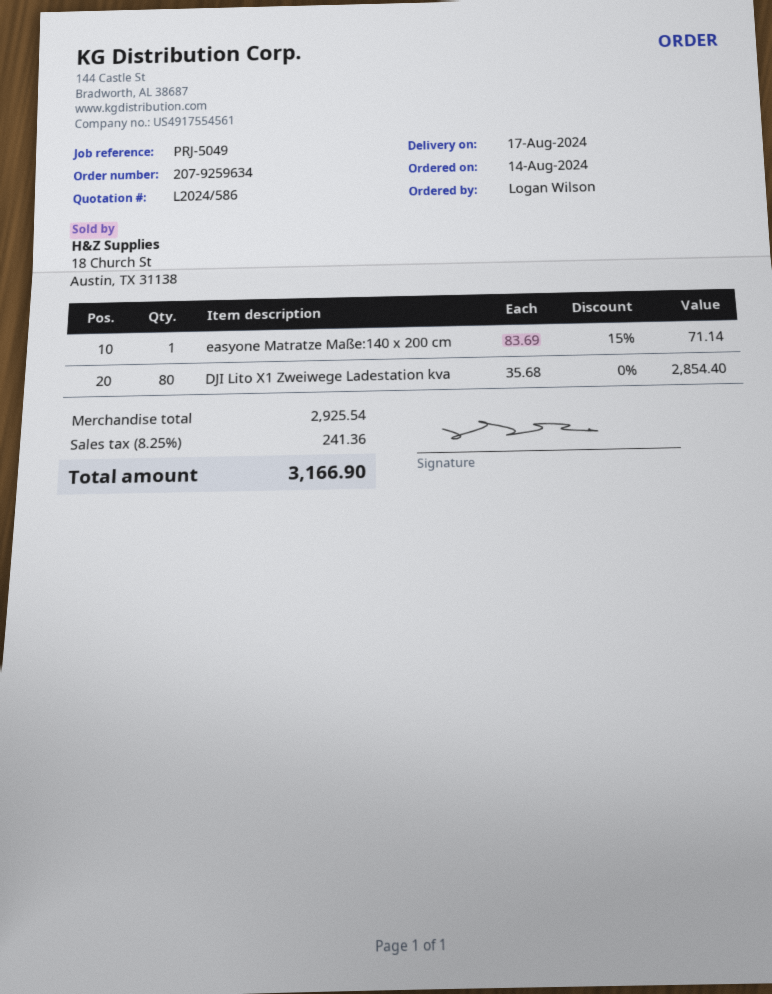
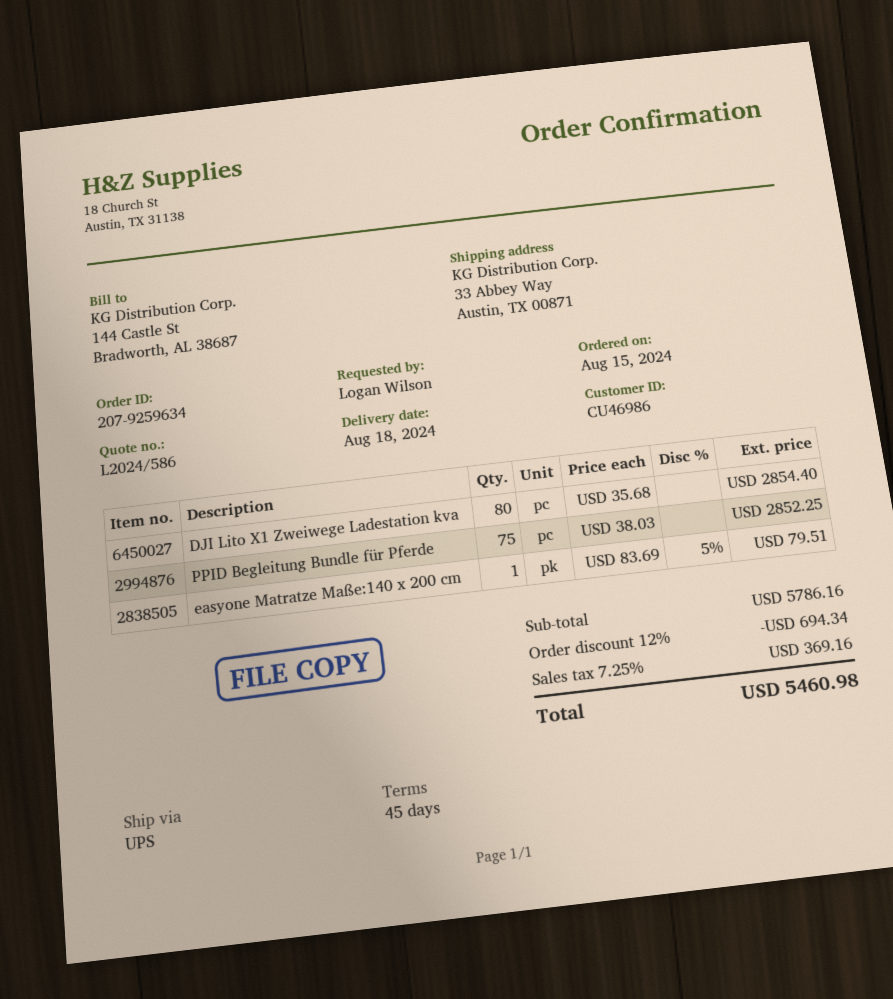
order date: 2024-08-14 -> 2024-08-15
delivery date: 2024-08-17 -> 2024-08-18
easyone Matratze Maße:140 x 200 cm: 1 x 83.69 - 15% = 71.14 -> 1 x 83.69 - 5% = 79.51
PPID Begleitung Bundle für Pferde: none -> 75 x 38.03 = 2852.25
subtotal: 2925.54 -> 5786.16
discount: none -> 12% = 694.34
tax: 8.25% = 241.36 -> 7.25% = 369.16
total: 3166.90 -> 5460.98

